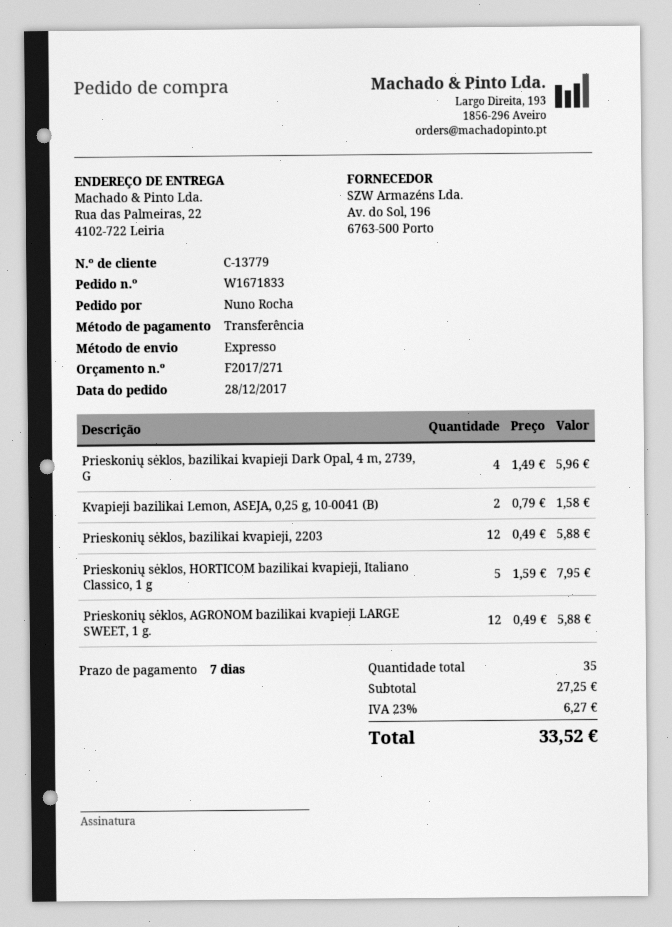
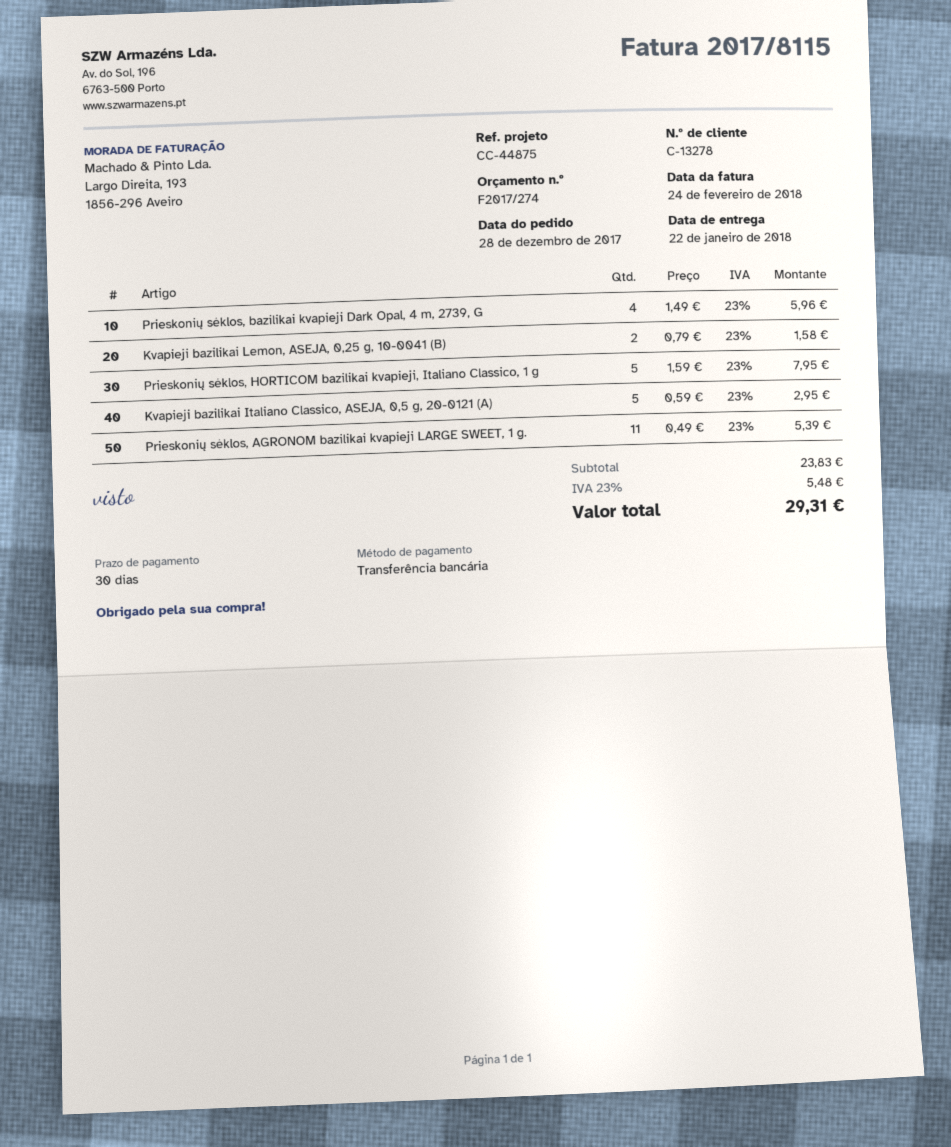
quote number: F2017/271 -> F2017/274
payment terms: 7 days -> 30 days
customer number: C-13779 -> C-13278
Prieskonių sėklos, bazilikai kvapieji, 2203: 12 x 0.49 = 5.88 -> none
Prieskonių sėklos, AGRONOM bazilikai kvapieji LARGE SWEET, 1 g.: 12 x 0.49 = 5.88 -> 11 x 0.49 = 5.39
Kvapieji bazilikai Italiano Classico, ASEJA, 0,5 g, 20-0121 (A): none -> 5 x 0.59 = 2.95
subtotal: 27.25 -> 23.83
tax: 23% = 6.27 -> 23% = 5.48
total: 33.52 -> 29.31

